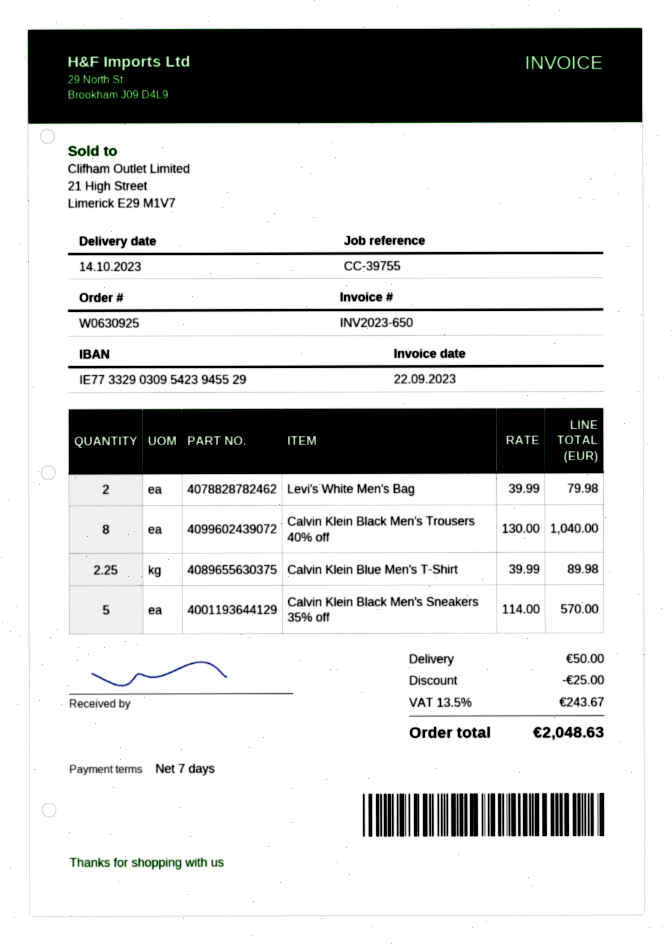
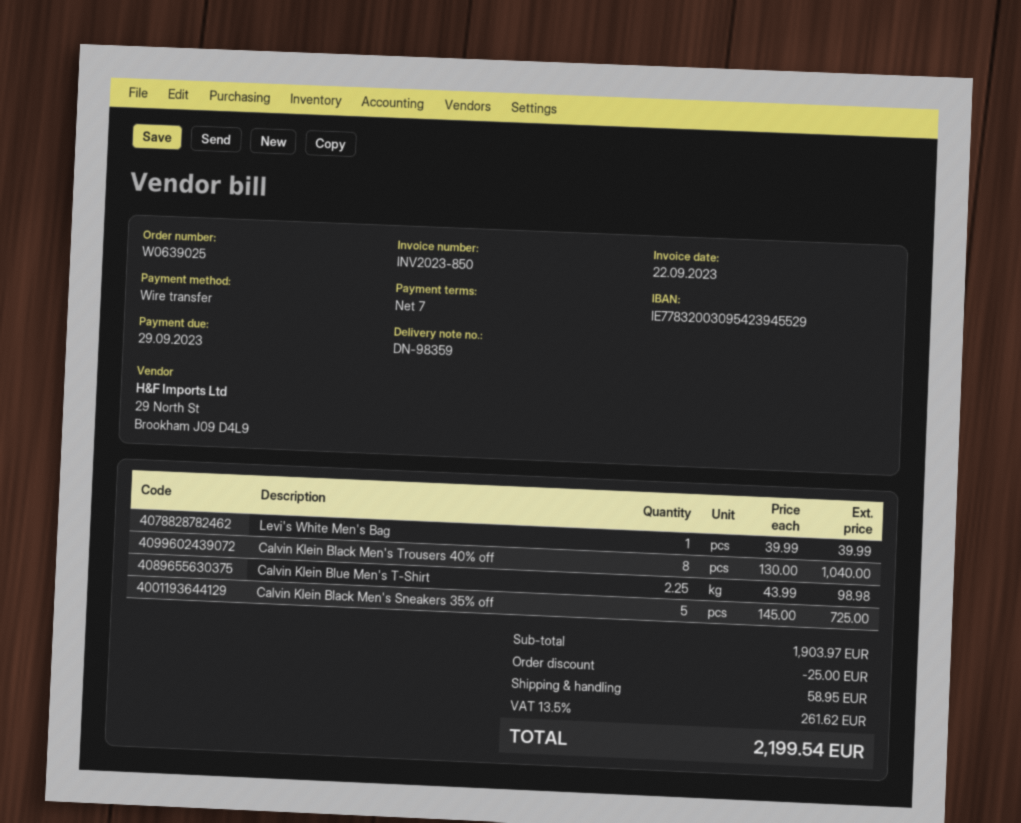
order number: W0630925 -> W0639025
invoice number: INV2023-650 -> INV2023-850
bank account: IE77332903095423945529 -> IE77832003095423945529
Levi's White Men's Bag: 2 x 39.99 = 79.98 -> 1 x 39.99 = 39.99
Calvin Klein Blue Men's T-Shirt: 2.25 x 39.99 = 89.98 -> 2.25 x 43.99 = 98.98
Calvin Klein Black Men's Sneakers 35% off: 5 x 114.00 = 570.00 -> 5 x 145.00 = 725.00
shipping: 50.00 -> 58.95
tax: 13.5% = 243.67 -> 13.5% = 261.62
total: 2048.63 -> 2199.54

